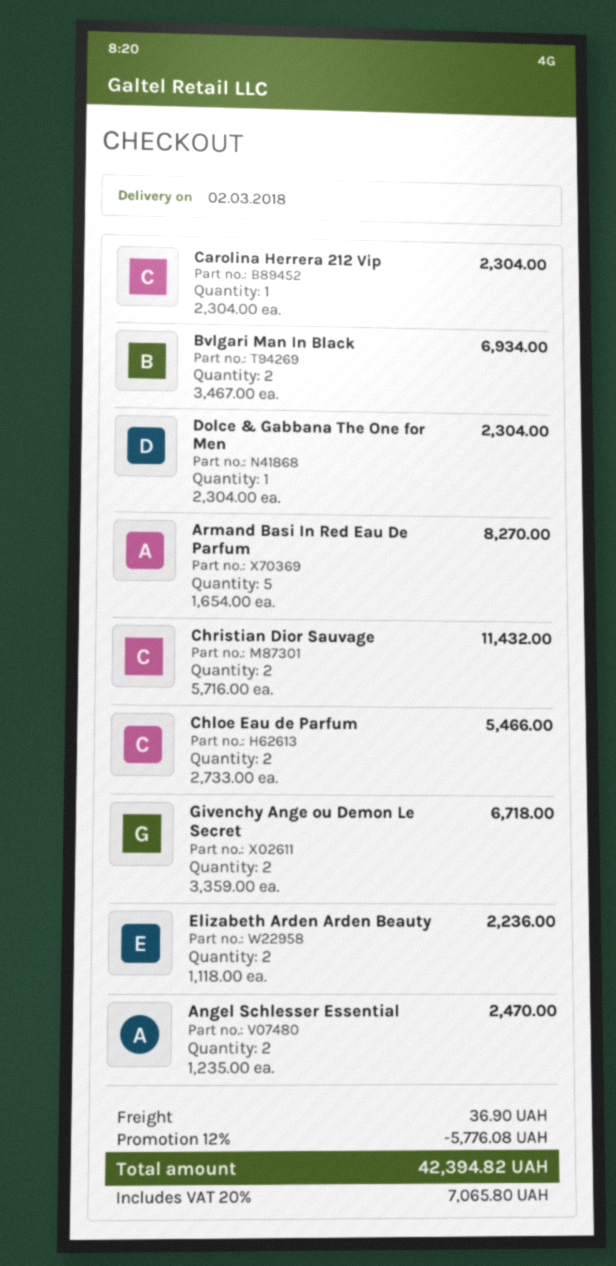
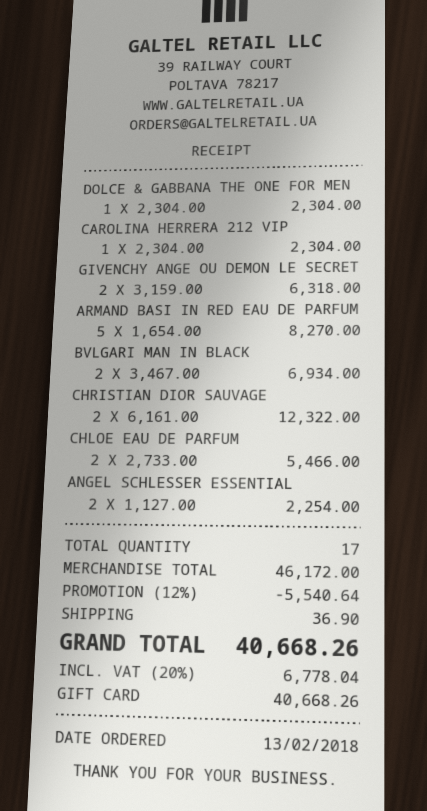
Christian Dior Sauvage: 2 x 5716.00 = 11432.00 -> 2 x 6161.00 = 12322.00
Givenchy Ange ou Demon Le Secret: 2 x 3359.00 = 6718.00 -> 2 x 3159.00 = 6318.00
Elizabeth Arden Arden Beauty: 2 x 1118.00 = 2236.00 -> none
Angel Schlesser Essential: 2 x 1235.00 = 2470.00 -> 2 x 1127.00 = 2254.00
discount: 12% = 5776.08 -> 12% = 5540.64
tax: 20% = 7065.80 -> 20% = 6778.04
total: 42394.82 -> 40668.26

